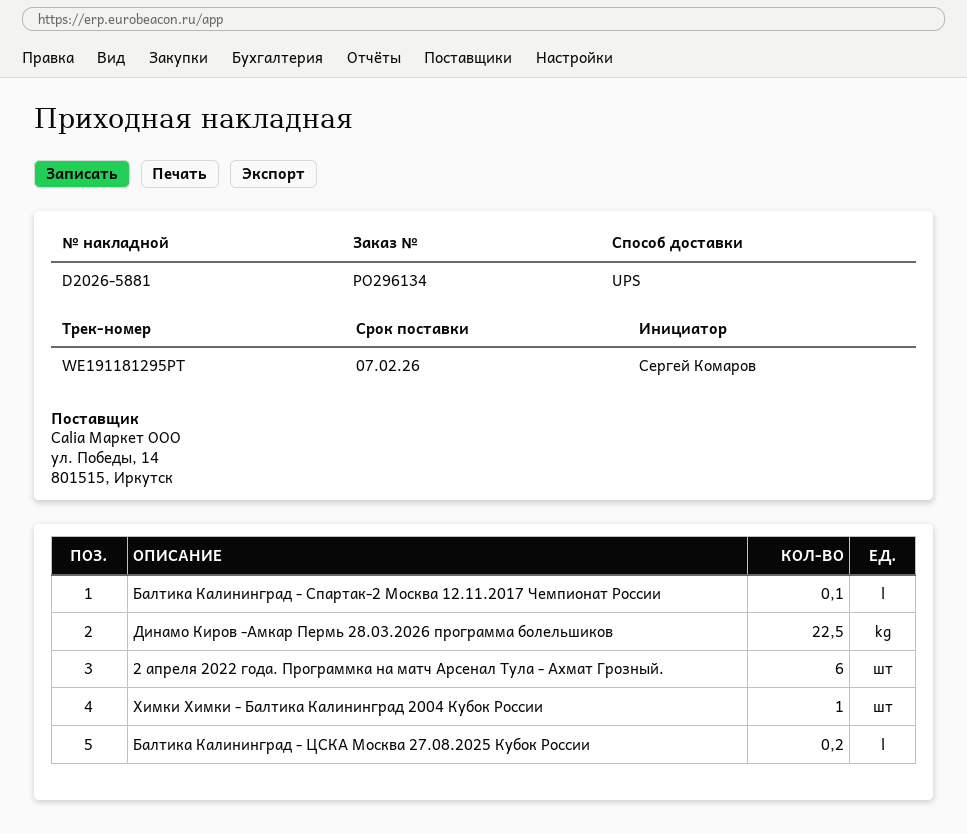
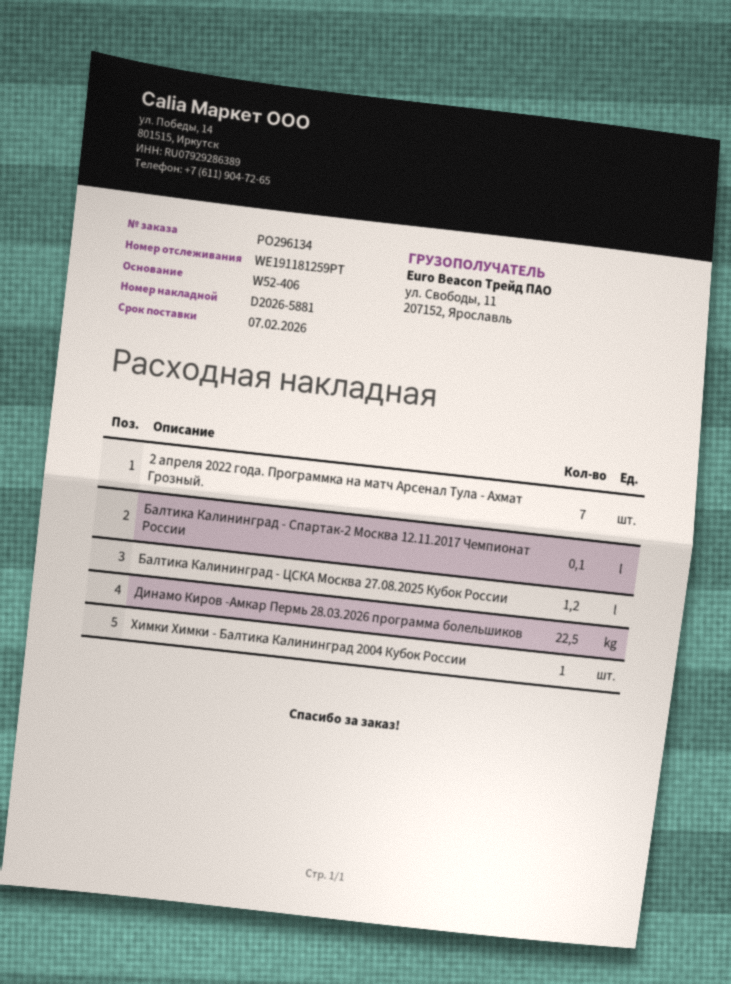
tracking number: WE191181295PT -> WE191181259PT
2 апреля 2022 года. Программка на матч Арсенал Тула - Ахмат Грозный.: 6 -> 7
Балтика Калининград - ЦСКА Москва 27.08.2025 Кубок России: 0.2 -> 1.2

